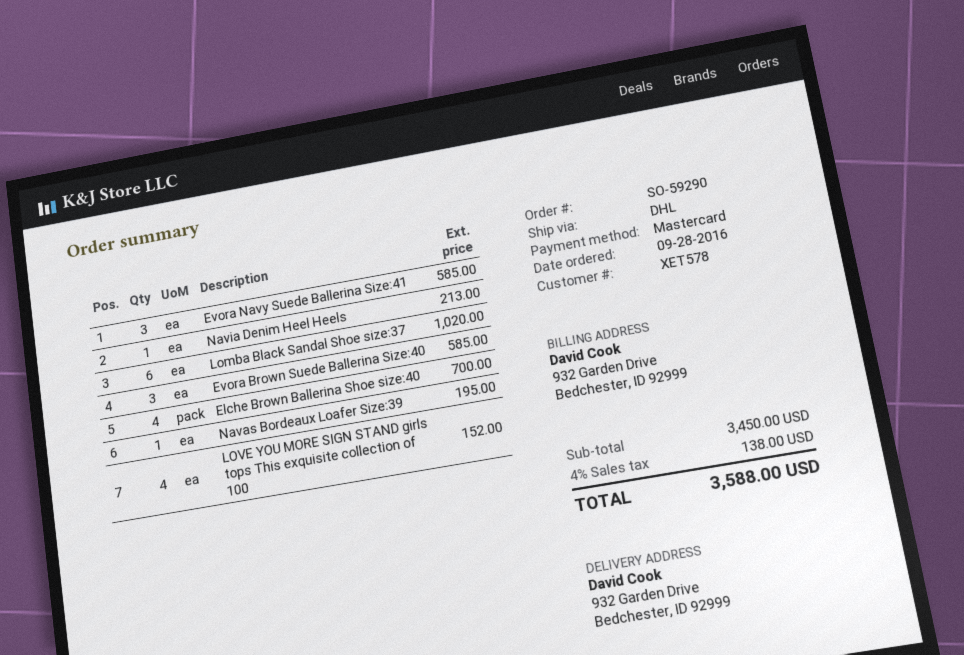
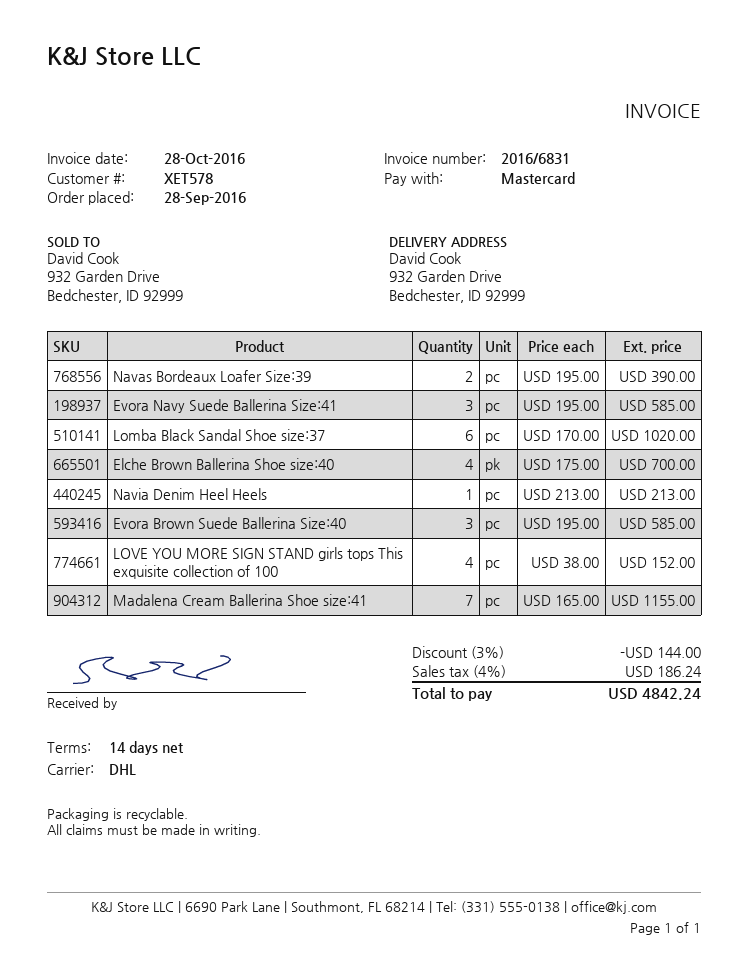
Navas Bordeaux Loafer Size:39: 1 for 195.00 -> 2 for 390.00
Madalena Cream Ballerina Shoe size:41: none -> 7 for 1155.00
discount: none -> 3% = 144.00
tax: 4% = 138.00 -> 4% = 186.24
total: 3588.00 -> 4842.24

